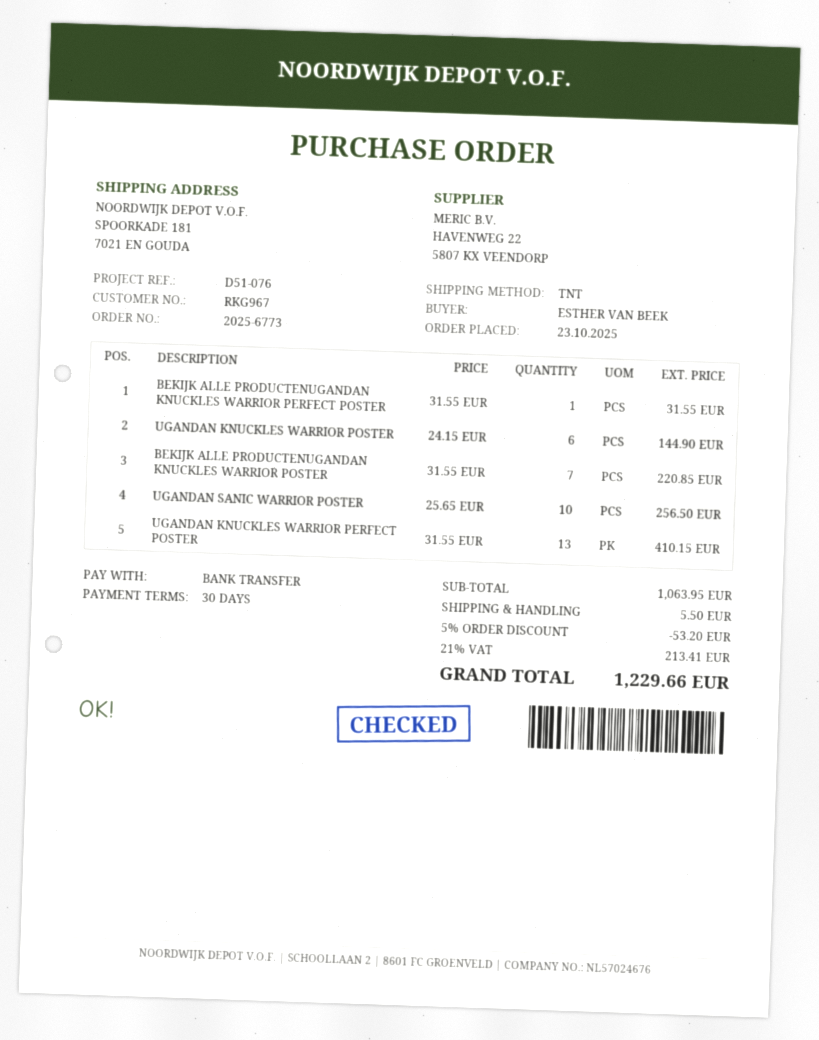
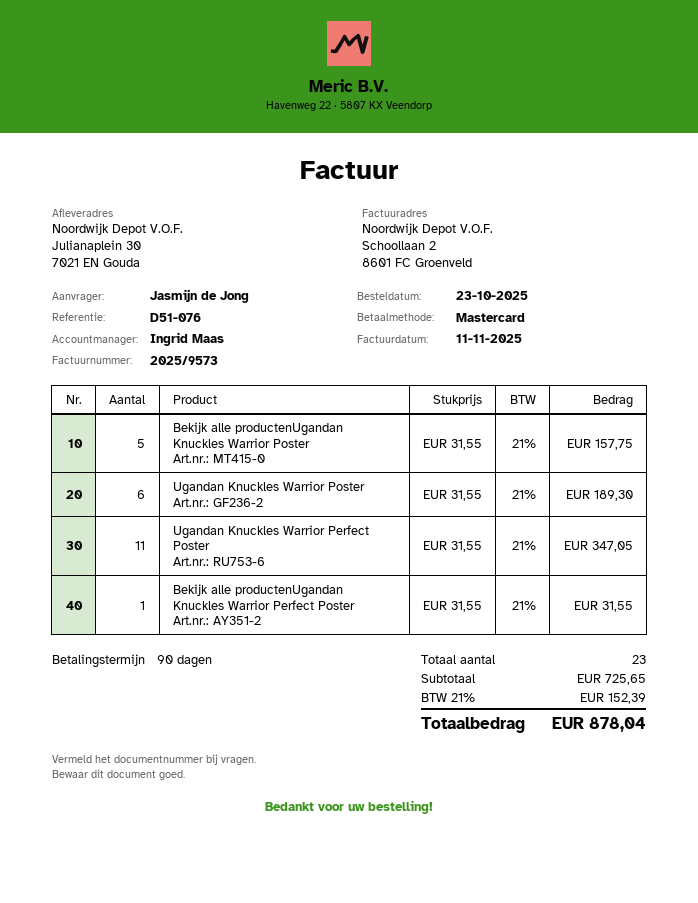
payment terms: 30 days -> 90 days
ordered by: ESTHER VAN BEEK -> Jasmijn de Jong
payment method: bank transfer -> Mastercard
ship to: SPOORKADE 181, 7021 EN GOUDA -> Julianaplein 30, 7021 EN Gouda
UGANDAN KNUCKLES WARRIOR POSTER: 6 x 24.15 = 144.90 -> 6 x 31.55 = 189.30
BEKIJK ALLE PRODUCTENUGANDAN KNUCKLES WARRIOR POSTER: 7 x 31.55 = 220.85 -> 5 x 31.55 = 157.75
UGANDAN SANIC WARRIOR POSTER: 10 x 25.65 = 256.50 -> none
UGANDAN KNUCKLES WARRIOR PERFECT POSTER: 13 x 31.55 = 410.15 -> 11 x 31.55 = 347.05
subtotal: 1063.95 -> 725.65
discount: 5% = 53.20 -> none
shipping: 5.50 -> none
tax: 21% = 213.41 -> 21% = 152.39
total: 1229.66 -> 878.04

